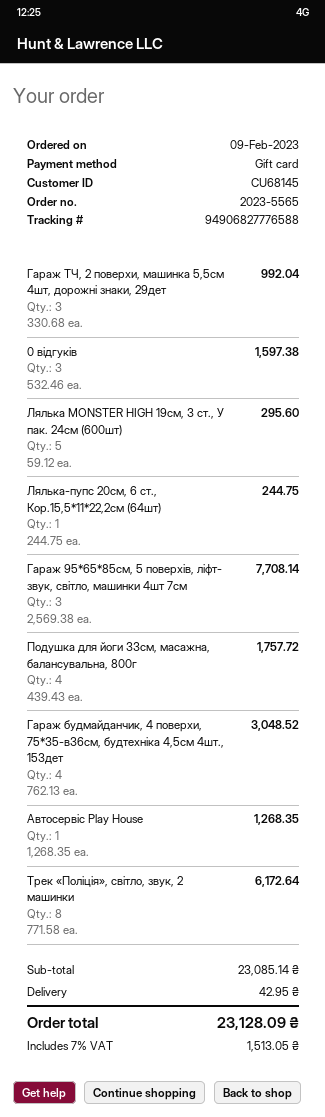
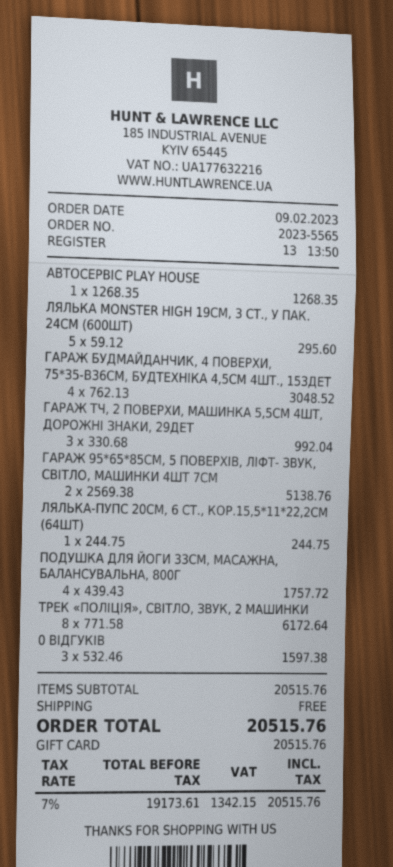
Гараж 95*65*85см, 5 поверхів, ліфт- звук, світло, машинки 4шт 7см: 3 x 2569.38 = 7708.14 -> 2 x 2569.38 = 5138.76
subtotal: 23085.14 -> 20515.76
shipping: 42.95 -> 0.00
tax: 7% = 1513.05 -> 7% = 1342.15
total: 23128.09 -> 20515.76

